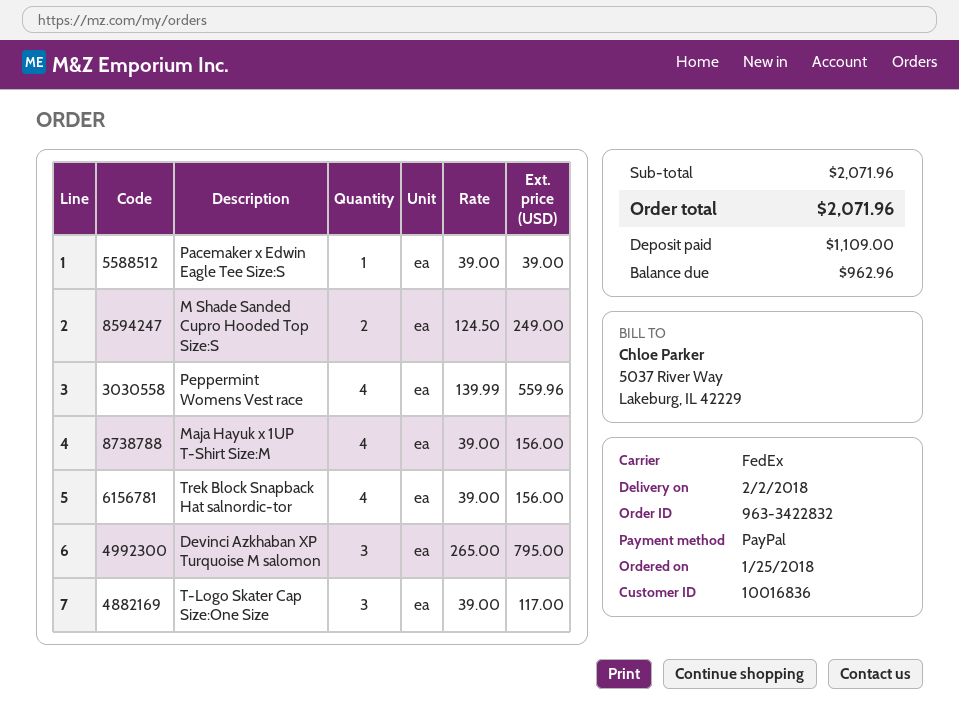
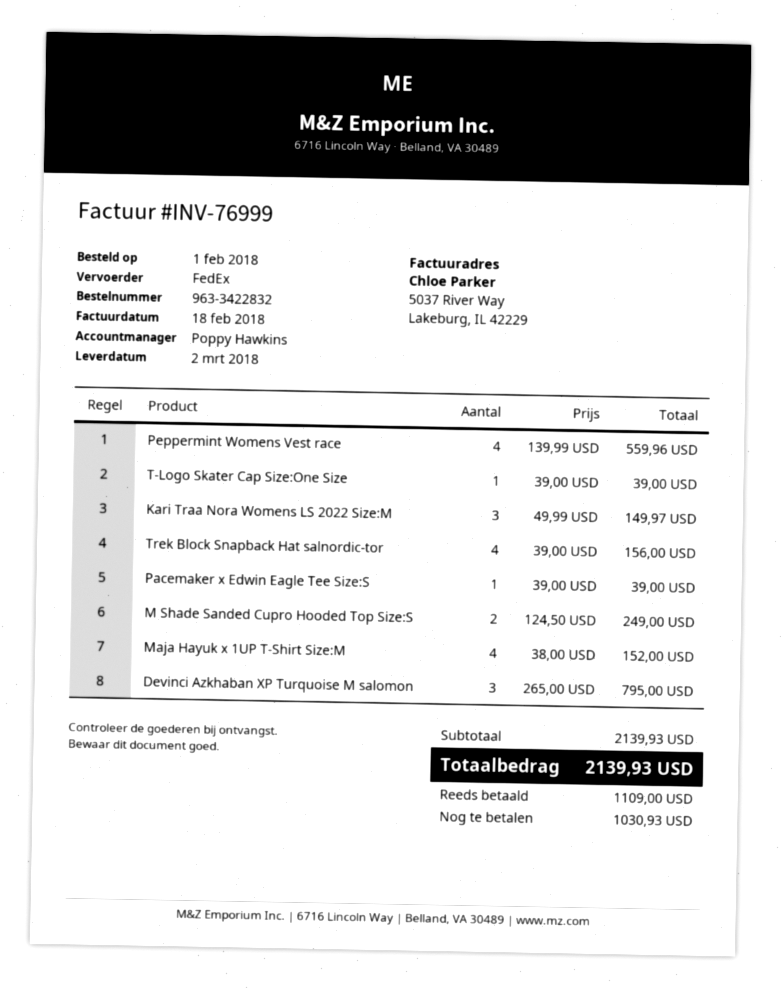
order date: 2018-01-25 -> 2018-02-01
delivery date: 2018-02-02 -> 2018-03-02
Maja Hayuk x 1UP T-Shirt Size:M: 4 x 39.00 = 156.00 -> 4 x 38.00 = 152.00
T-Logo Skater Cap Size:One Size: 3 x 39.00 = 117.00 -> 1 x 39.00 = 39.00
Kari Traa Nora Womens LS 2022 Size:M: none -> 3 x 49.99 = 149.97
subtotal: 2071.96 -> 2139.93
total: 2071.96 -> 2139.93
balance: 962.96 -> 1030.93

